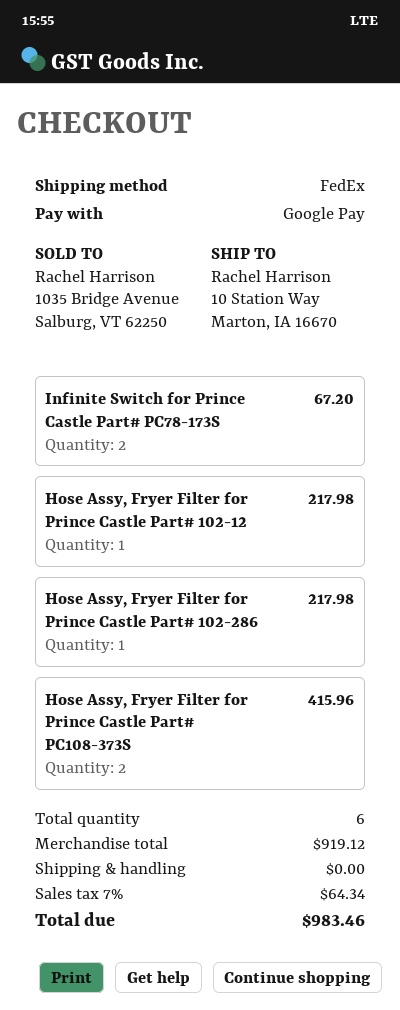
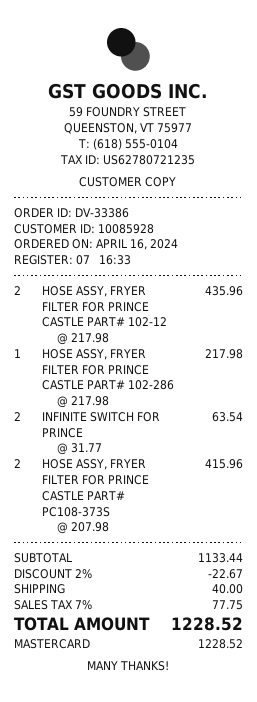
payment method: Google Pay -> Mastercard
Infinite Switch for Prince Castle Part# PC78-173S: 2 for 67.20 -> 2 for 63.54
Hose Assy, Fryer Filter for Prince Castle Part# 102-12: 1 for 217.98 -> 2 for 435.96
subtotal: 919.12 -> 1133.44
discount: none -> 2% = 22.67
shipping: 0.00 -> 40.00
tax: 7% = 64.34 -> 7% = 77.75
total: 983.46 -> 1228.52

